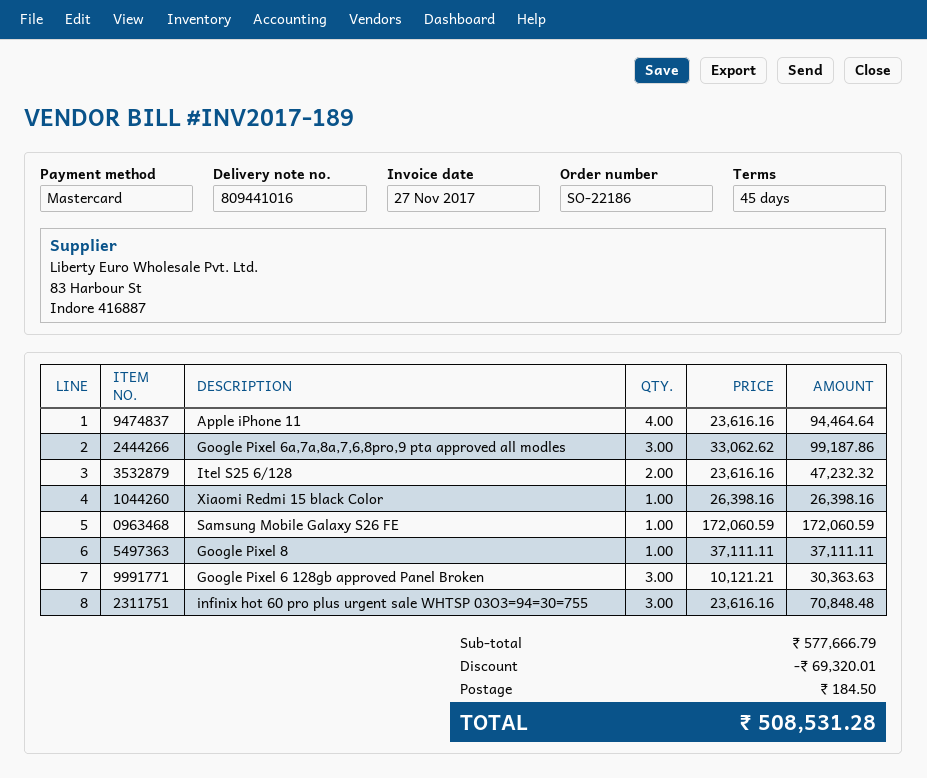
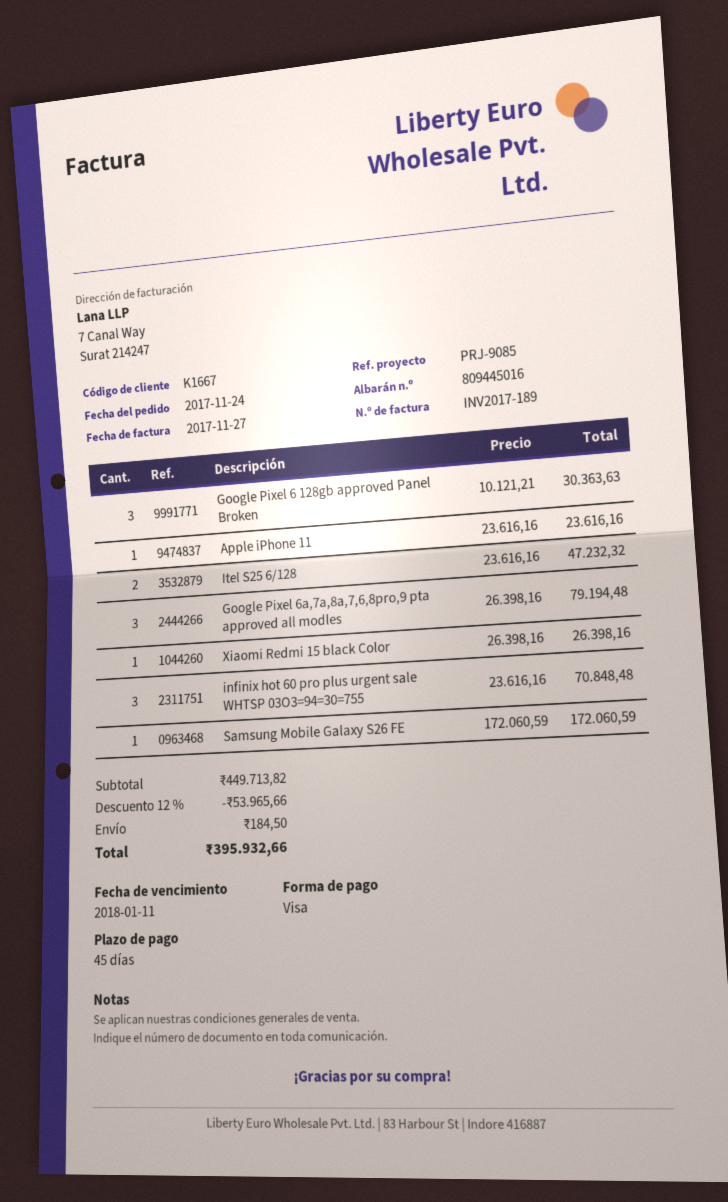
delivery note number: 809441016 -> 809445016
payment method: Mastercard -> Visa
Apple iPhone 11: 4 x 23616.16 = 94464.64 -> 1 x 23616.16 = 23616.16
Google Pixel 6a,7a,8a,7,6,8pro,9 pta approved all modles: 3 x 33062.62 = 99187.86 -> 3 x 26398.16 = 79194.48
Google Pixel 8: 1 x 37111.11 = 37111.11 -> none
subtotal: 577666.79 -> 449713.82
discount: 69320.01 -> 53965.66
total: 508531.28 -> 395932.66

